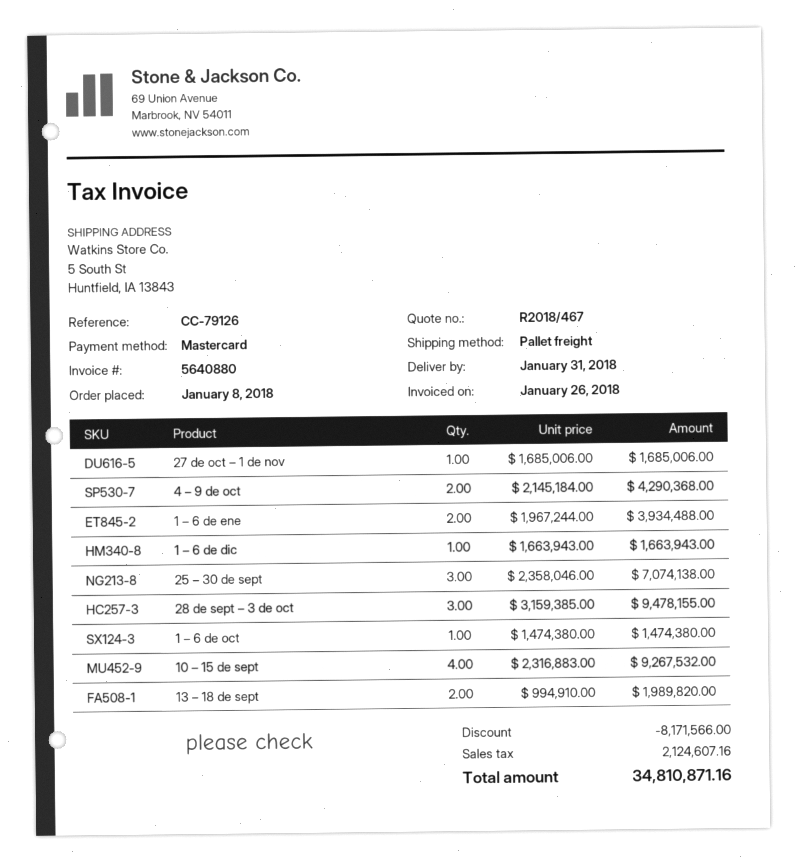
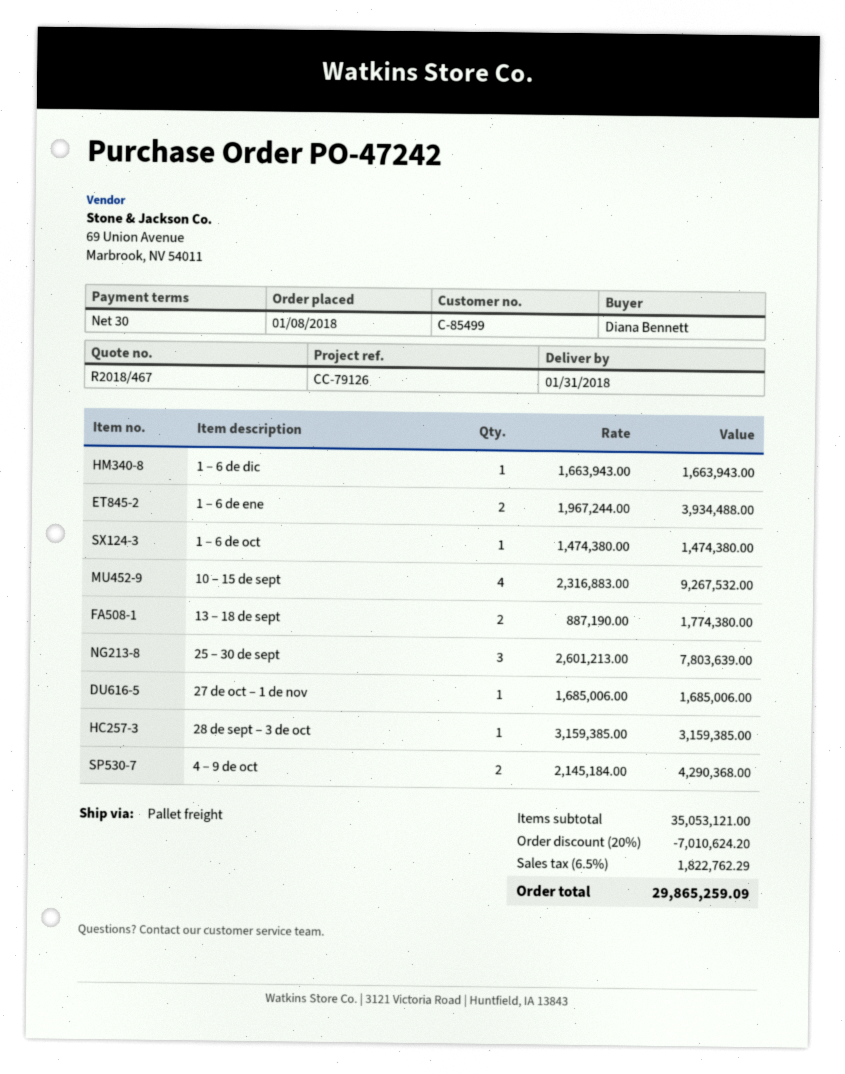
25 – 30 de sept: 3 x 2358046.00 = 7074138.00 -> 3 x 2601213.00 = 7803639.00
28 de sept – 3 de oct: 3 x 3159385.00 = 9478155.00 -> 1 x 3159385.00 = 3159385.00
13 – 18 de sept: 2 x 994910.00 = 1989820.00 -> 2 x 887190.00 = 1774380.00
discount: 8171566.00 -> 7010624.20
tax: 2124607.16 -> 1822762.29
total: 34810871.16 -> 29865259.09

